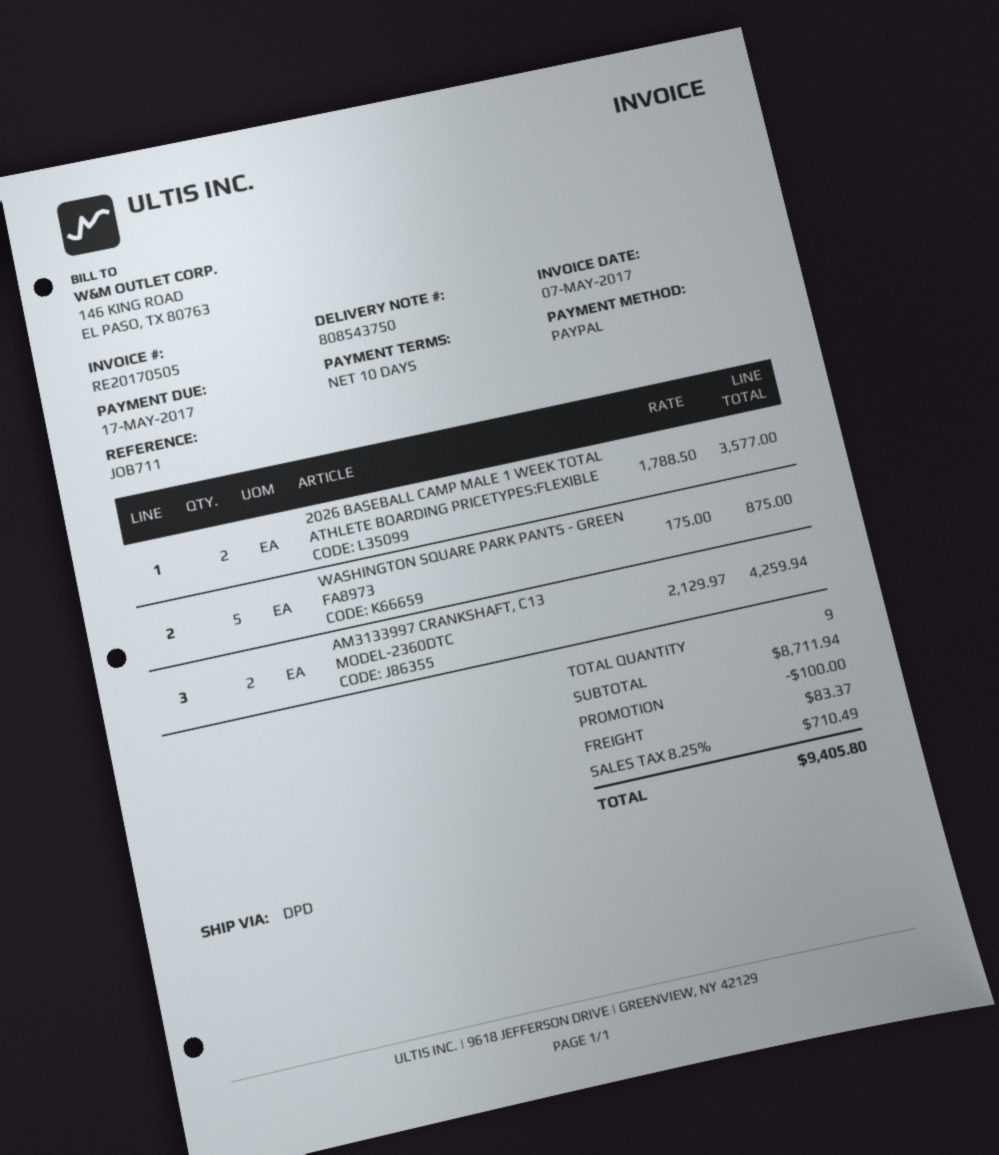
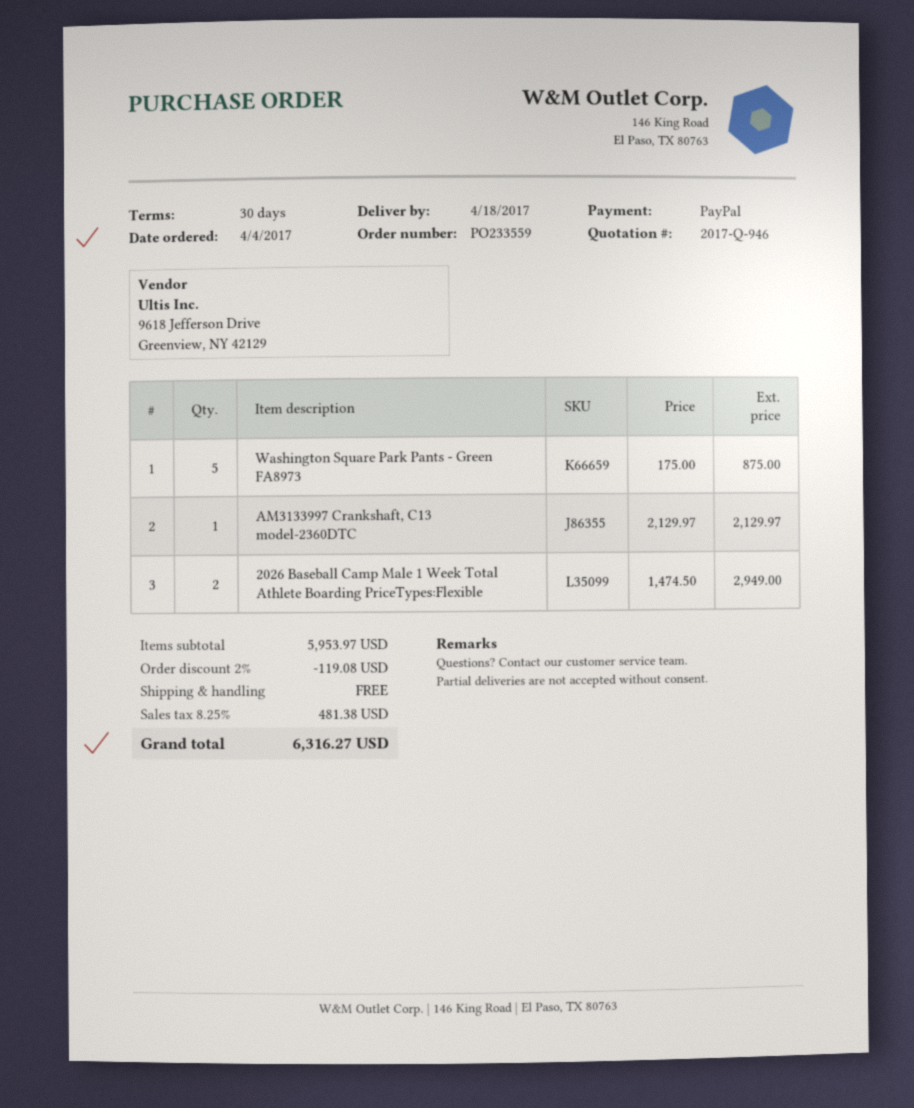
payment terms: 10 days -> 30 days
2026 BASEBALL CAMP MALE 1 WEEK TOTAL ATHLETE BOARDING PRICETYPES:FLEXIBLE: 2 x 1788.50 = 3577.00 -> 2 x 1474.50 = 2949.00
AM3133997 CRANKSHAFT, C13 MODEL-2360DTC: 2 x 2129.97 = 4259.94 -> 1 x 2129.97 = 2129.97
subtotal: 8711.94 -> 5953.97
discount: 100.00 -> 119.08
shipping: 83.37 -> 0.00
tax: 8.25% = 710.49 -> 8.25% = 481.38
total: 9405.80 -> 6316.27

